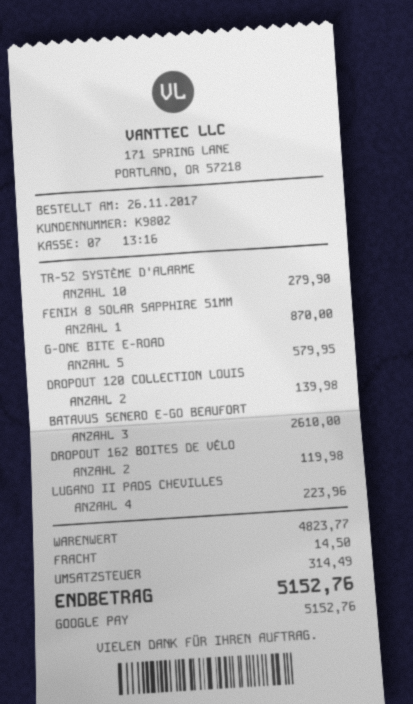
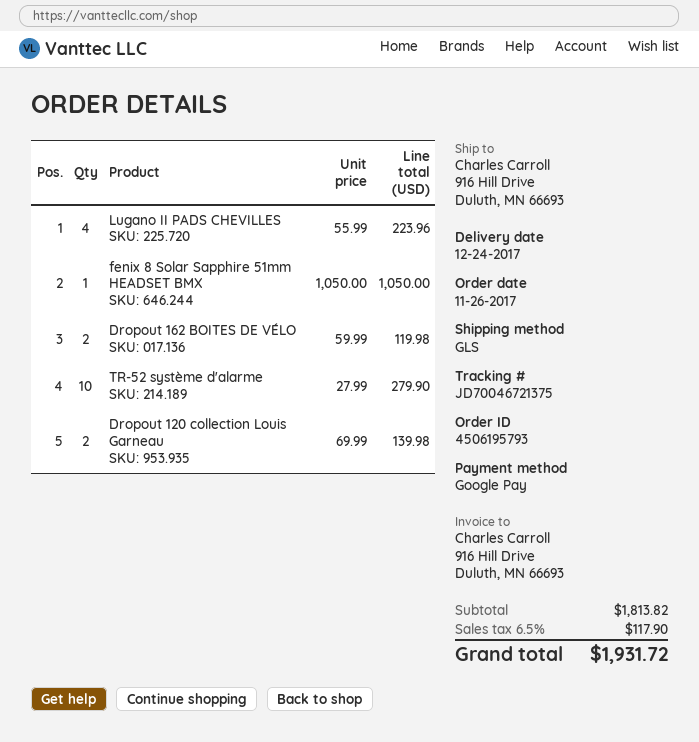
FENIX 8 SOLAR SAPPHIRE 51MM: 1 for 870.00 -> 1 for 1050.00
G-ONE BITE E-ROAD: 5 for 579.95 -> none
BATAVUS SENERO E-GO BEAUFORT: 3 for 2610.00 -> none
subtotal: 4823.77 -> 1813.82
shipping: 14.50 -> none
tax: 314.49 -> 117.90
total: 5152.76 -> 1931.72

